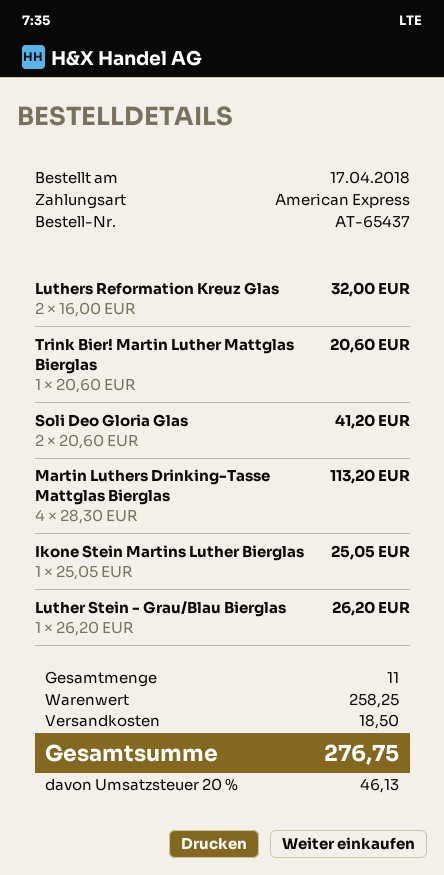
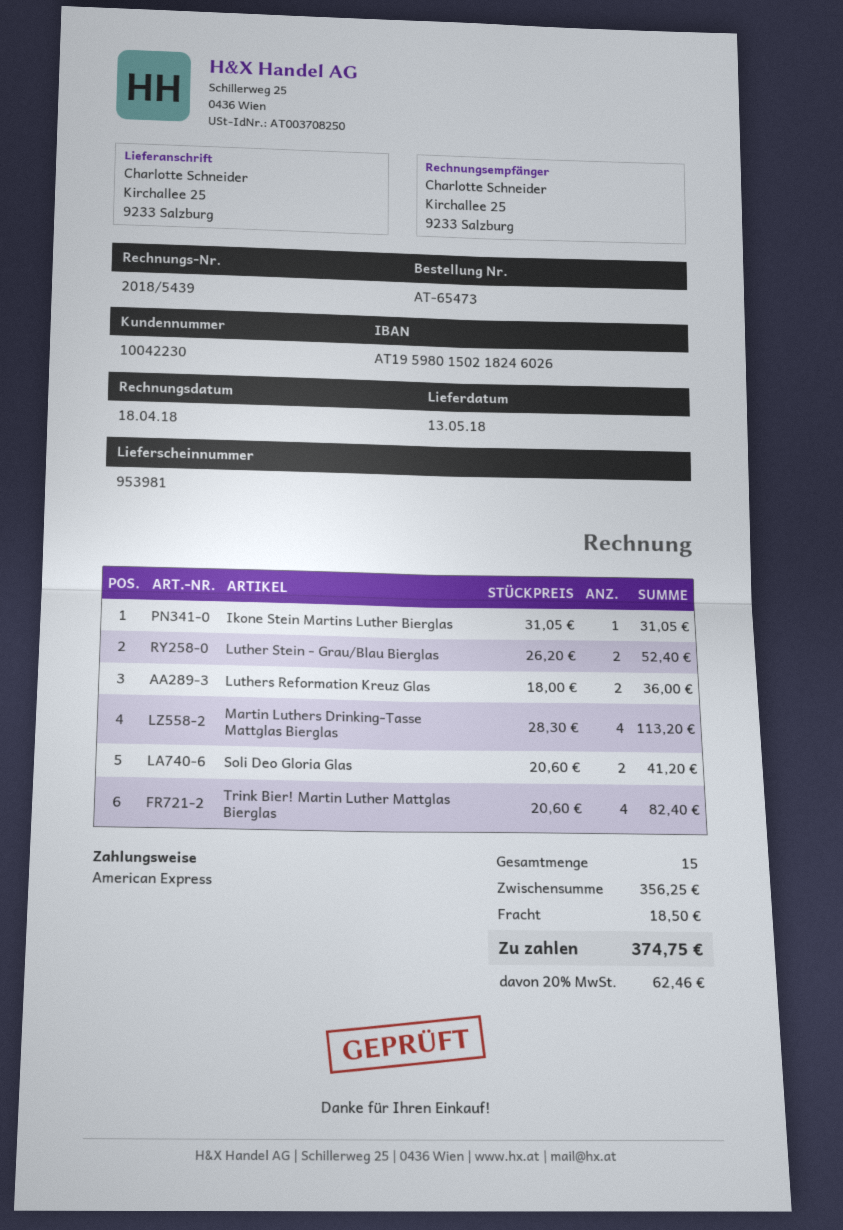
order number: AT-65437 -> AT-65473
Luthers Reformation Kreuz Glas: 2 x 16.00 = 32.00 -> 2 x 18.00 = 36.00
Trink Bier! Martin Luther Mattglas Bierglas: 1 x 20.60 = 20.60 -> 4 x 20.60 = 82.40
Ikone Stein Martins Luther Bierglas: 1 x 25.05 = 25.05 -> 1 x 31.05 = 31.05
Luther Stein - Grau/Blau Bierglas: 1 x 26.20 = 26.20 -> 2 x 26.20 = 52.40
total quantity: 11 -> 15
subtotal: 258.25 -> 356.25
tax: 20% = 46.13 -> 20% = 62.46
total: 276.75 -> 374.75

